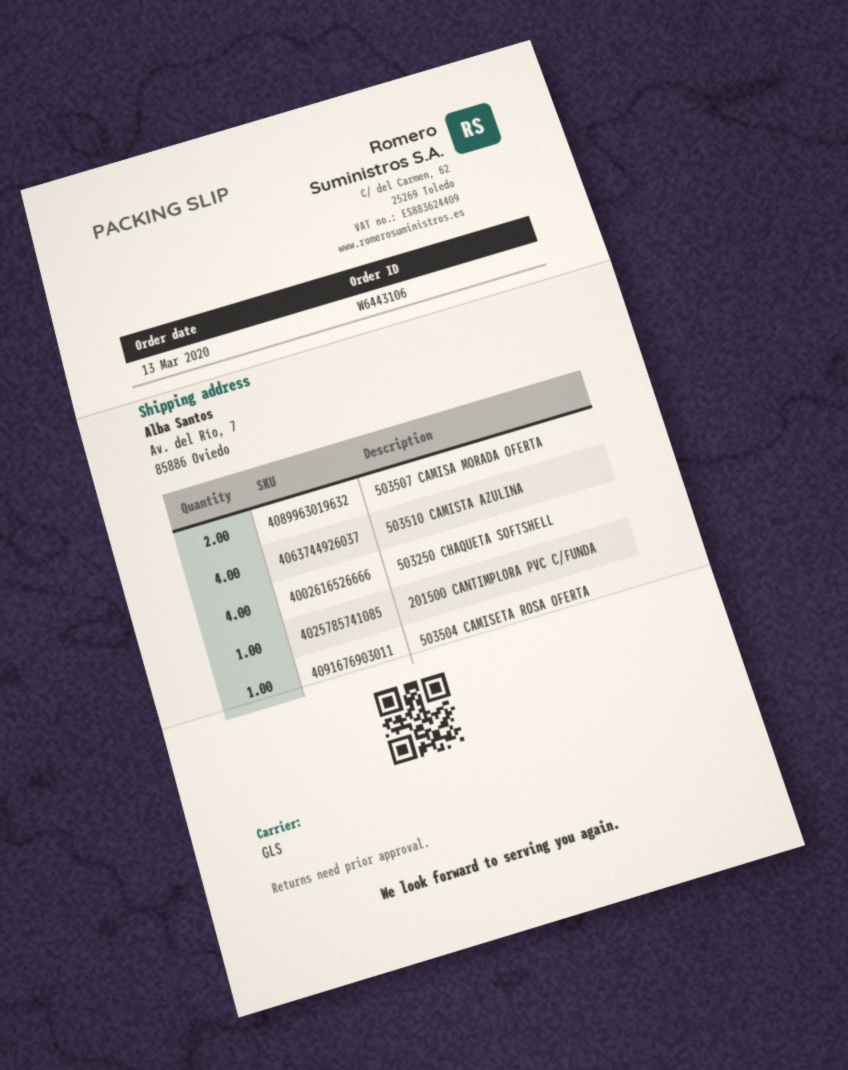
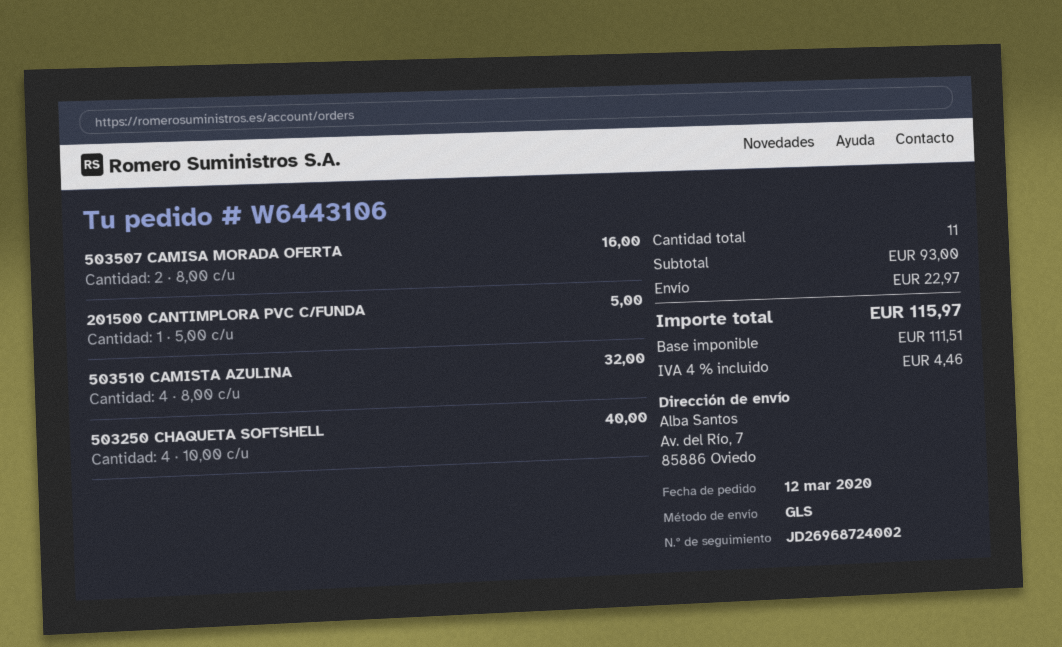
order date: 2020-03-13 -> 2020-03-12
503504 CAMISETA ROSA OFERTA: 1 -> none

